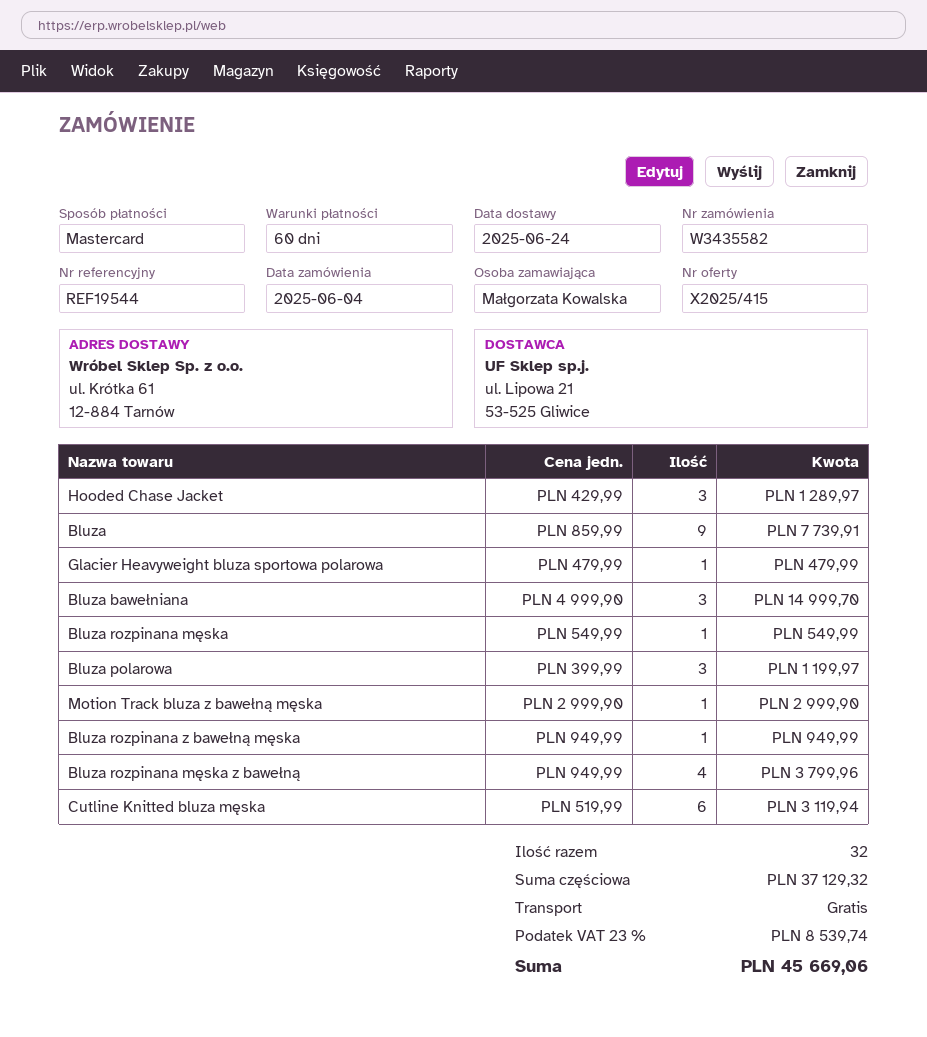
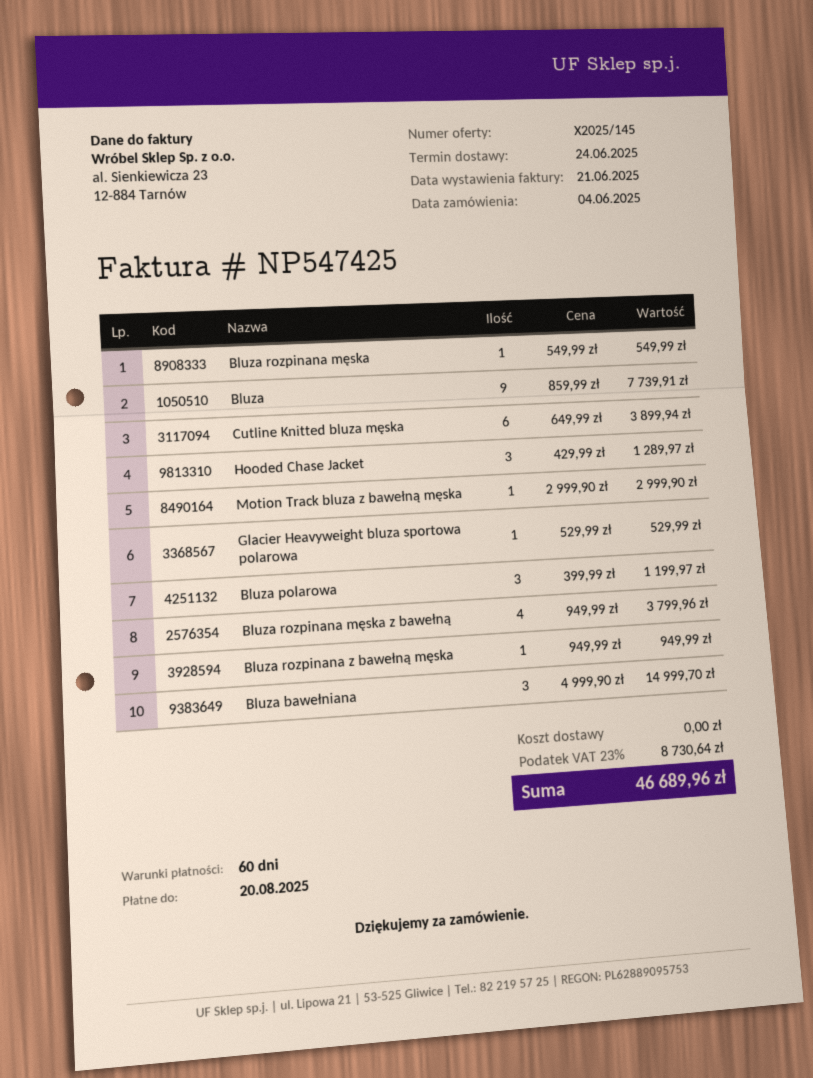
quote number: X2025/415 -> X2025/145
Glacier Heavyweight bluza sportowa polarowa: 1 x 479.99 = 479.99 -> 1 x 529.99 = 529.99
Cutline Knitted bluza męska: 6 x 519.99 = 3119.94 -> 6 x 649.99 = 3899.94
tax: 23% = 8539.74 -> 23% = 8730.64
total: 45669.06 -> 46689.96

